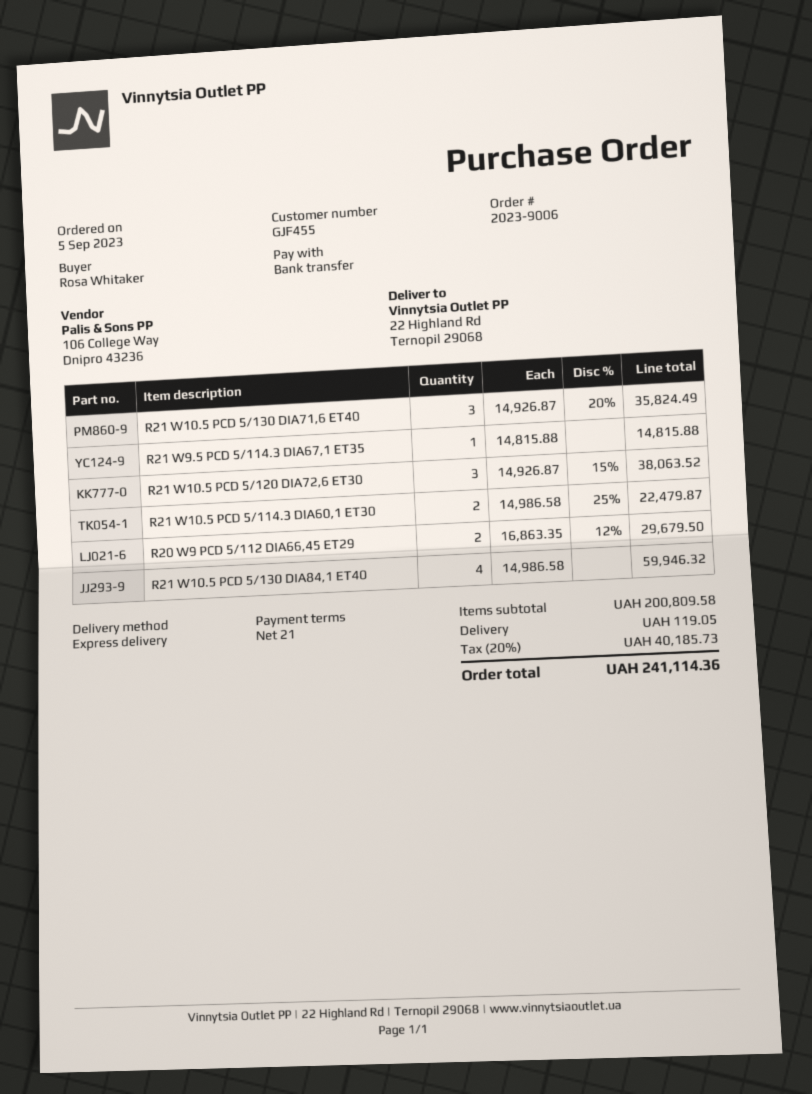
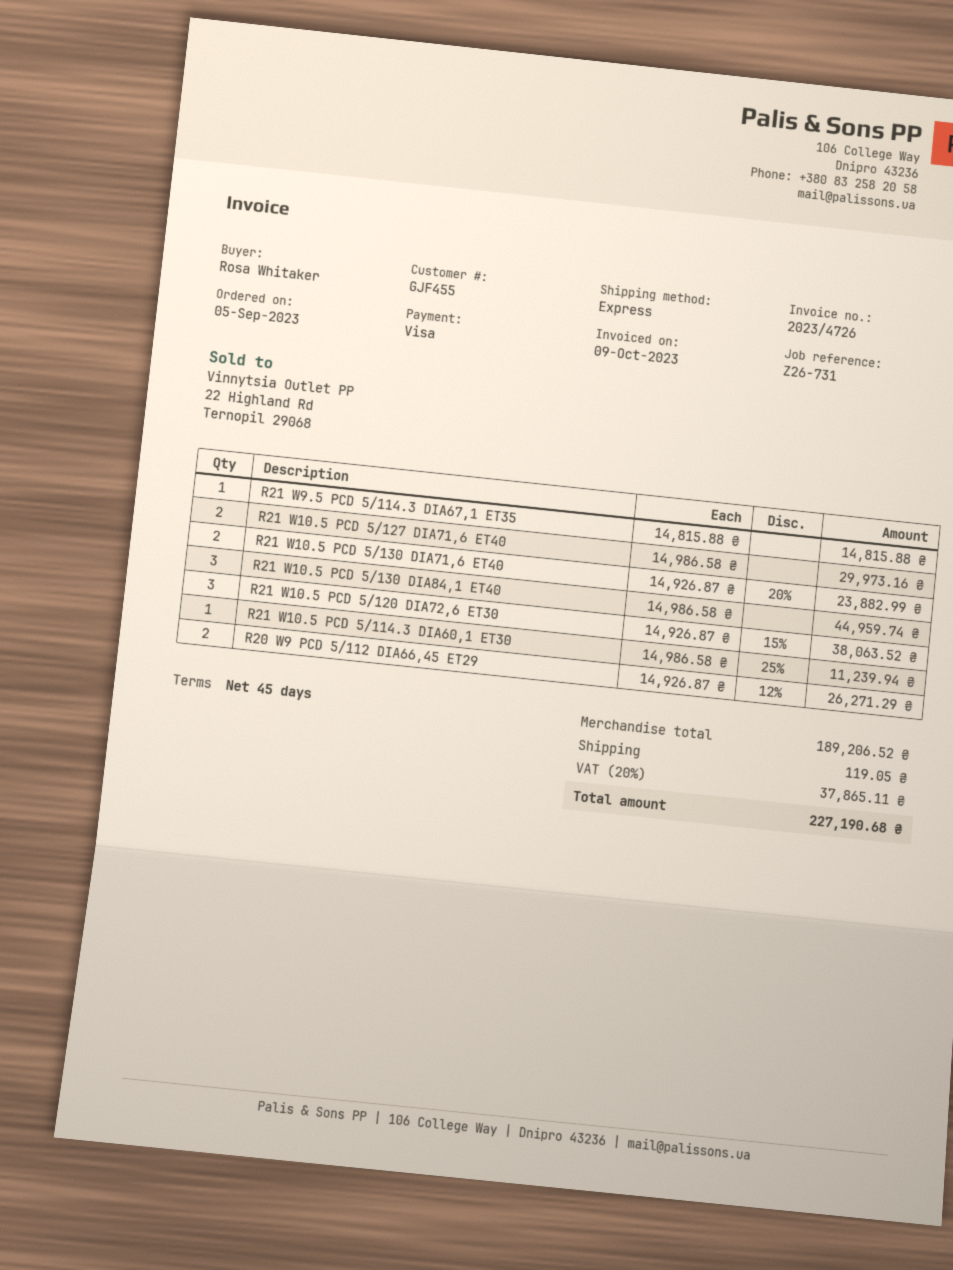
payment terms: 21 days -> 45 days
payment method: bank transfer -> Visa
R21 W10.5 PCD 5/130 DIA71,6 ET40: 3 x 14926.87 - 20% = 35824.49 -> 2 x 14926.87 - 20% = 23882.99
R21 W10.5 PCD 5/114.3 DIA60,1 ET30: 2 x 14986.58 - 25% = 22479.87 -> 1 x 14986.58 - 25% = 11239.94
R20 W9 PCD 5/112 DIA66,45 ET29: 2 x 16863.35 - 12% = 29679.50 -> 2 x 14926.87 - 12% = 26271.29
R21 W10.5 PCD 5/130 DIA84,1 ET40: 4 x 14986.58 = 59946.32 -> 3 x 14986.58 = 44959.74
R21 W10.5 PCD 5/127 DIA71,6 ET40: none -> 2 x 14986.58 = 29973.16
subtotal: 200809.58 -> 189206.52
tax: 20% = 40185.73 -> 20% = 37865.11
total: 241114.36 -> 227190.68

